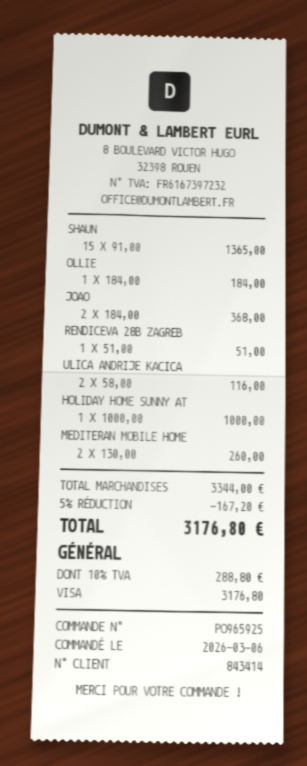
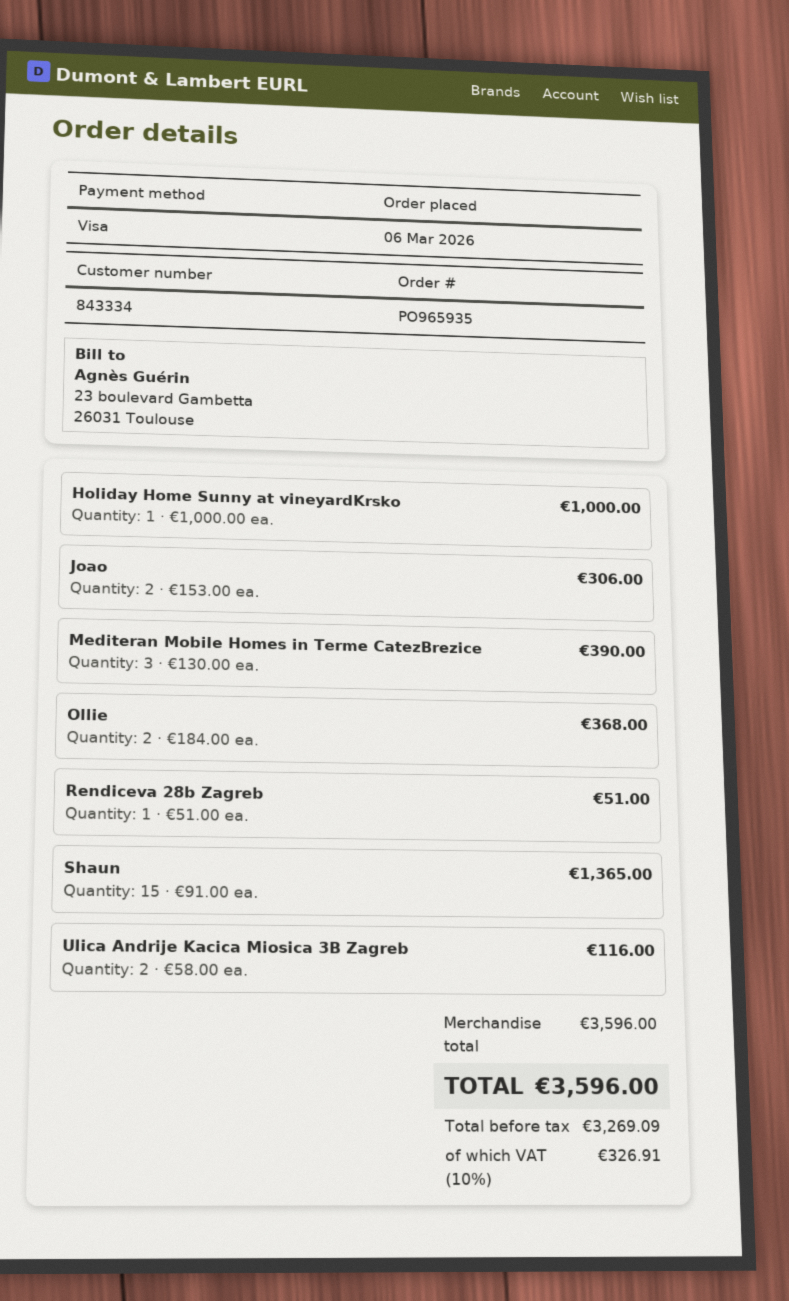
order number: PO965925 -> PO965935
customer number: 843414 -> 843334
OLLIE: 1 x 184.00 = 184.00 -> 2 x 184.00 = 368.00
JOAO: 2 x 184.00 = 368.00 -> 2 x 153.00 = 306.00
MEDITERAN MOBILE HOME: 2 x 130.00 = 260.00 -> 3 x 130.00 = 390.00
subtotal: 3344.00 -> 3596.00
discount: 5% = 167.20 -> none
tax: 10% = 288.80 -> 10% = 326.91
total: 3176.80 -> 3596.00

